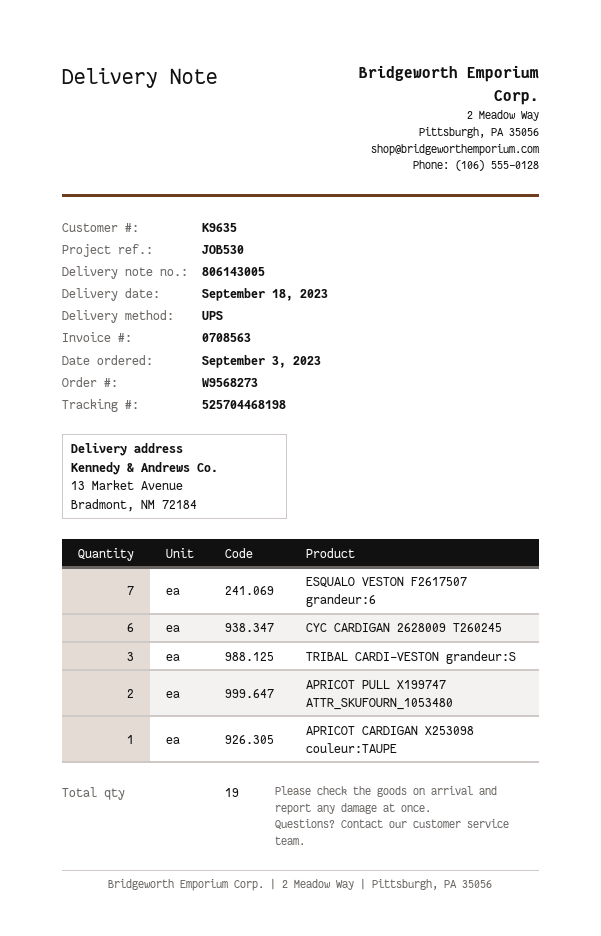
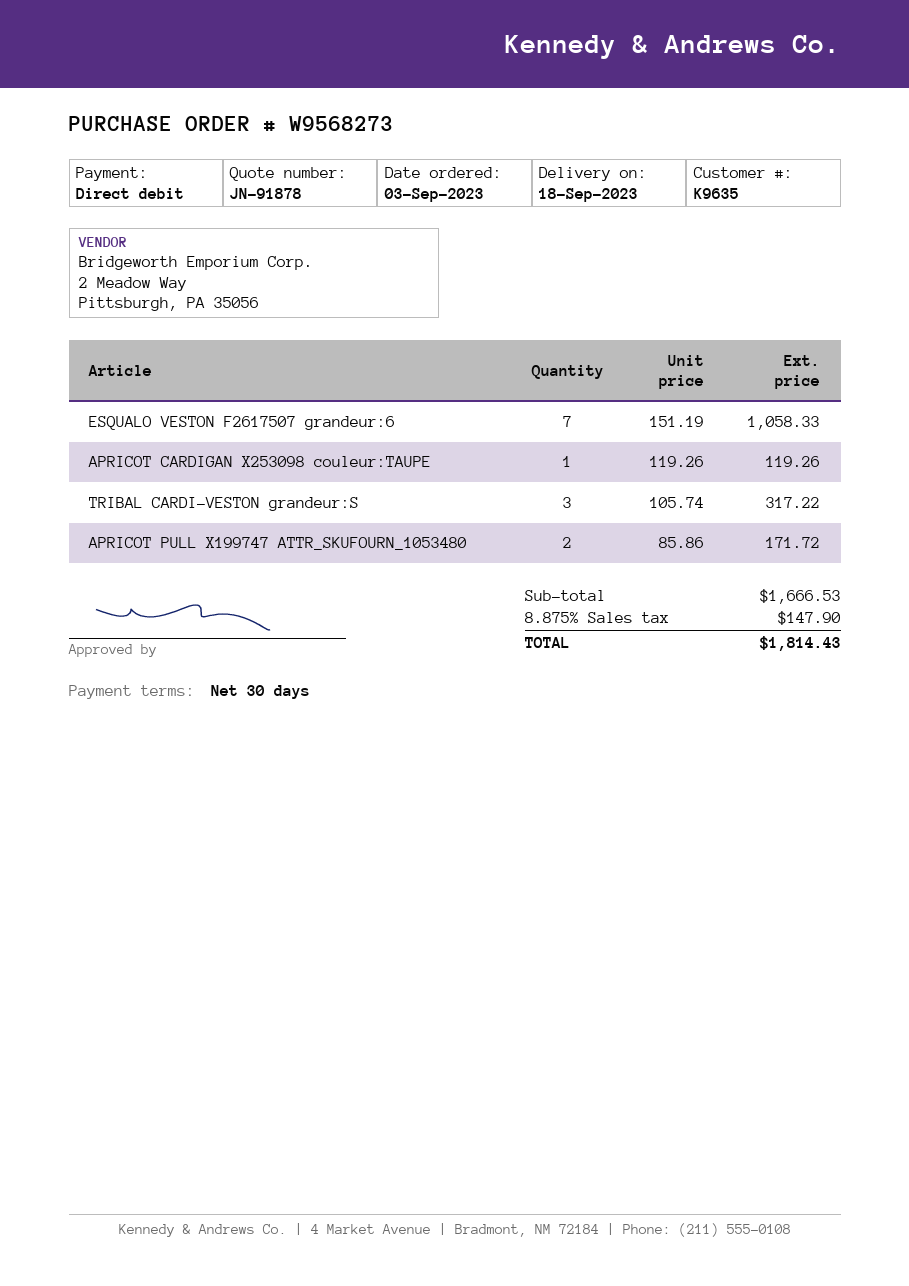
CYC CARDIGAN 2628009 T260245: 6 -> none

